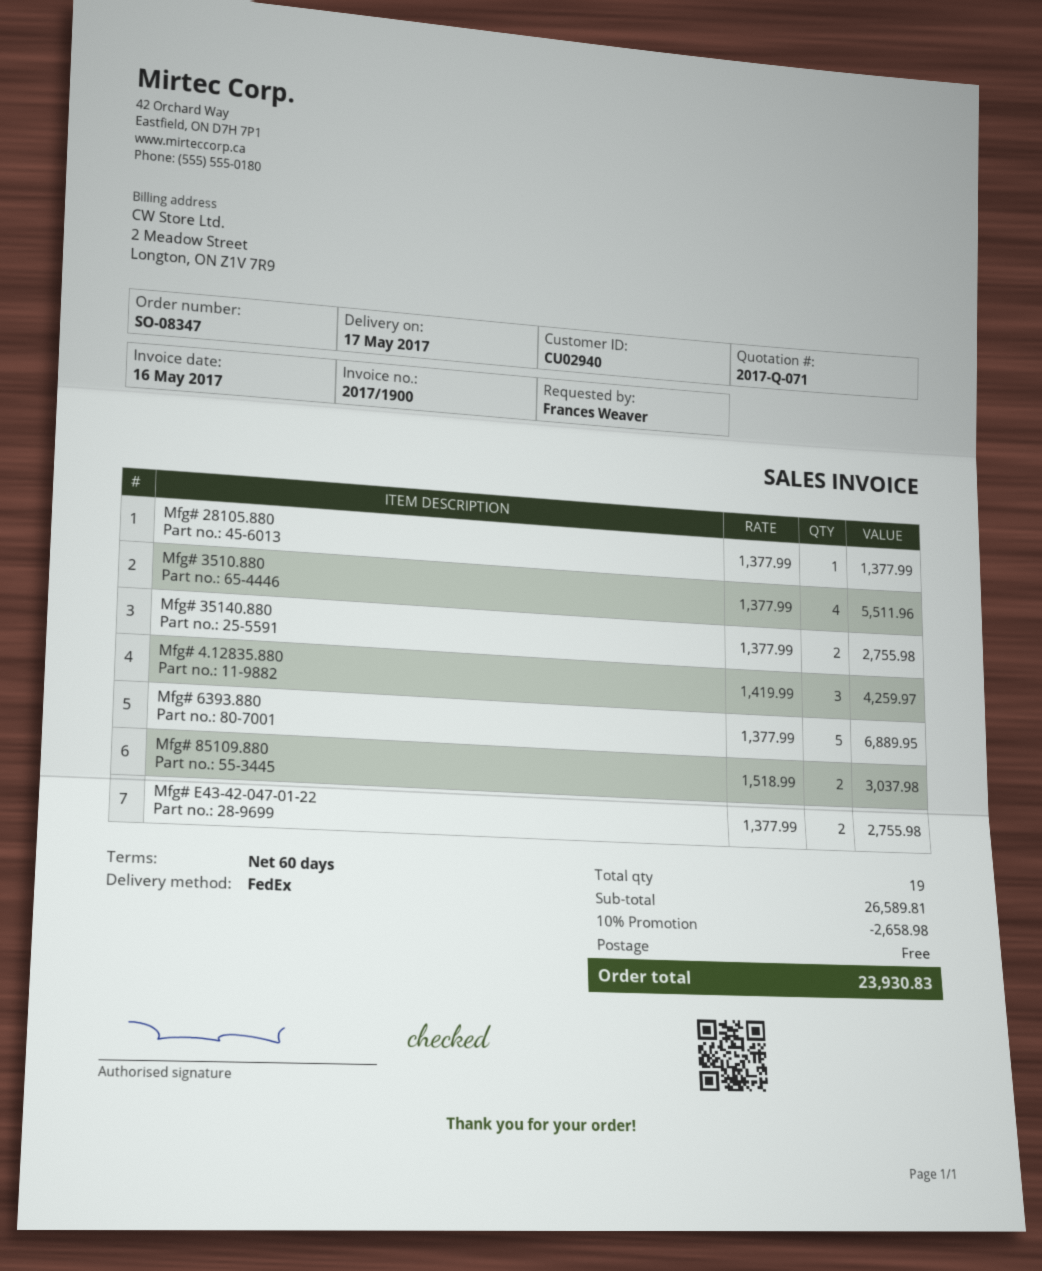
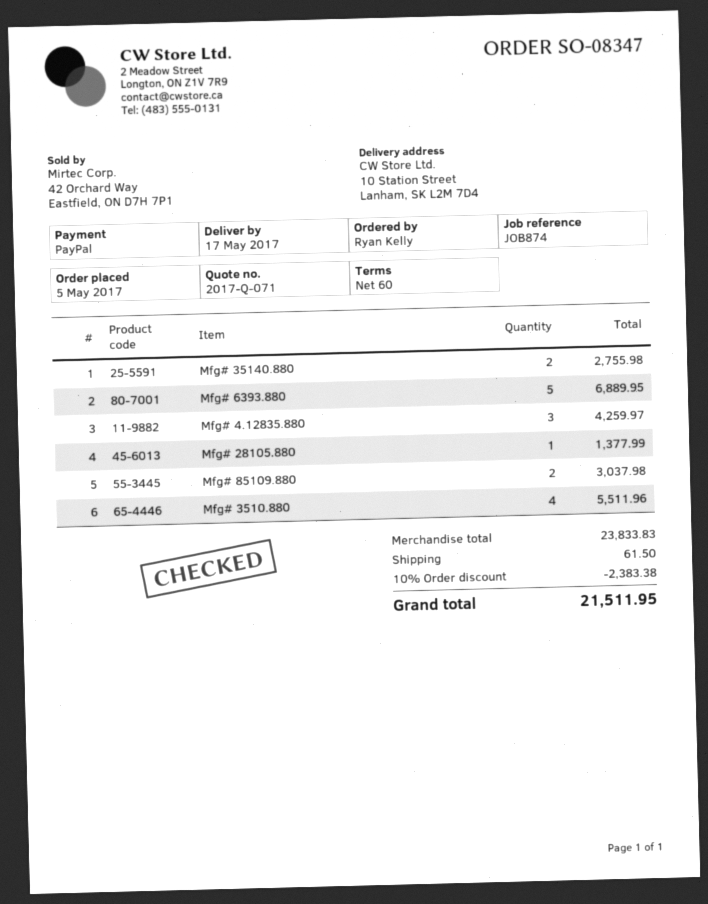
ordered by: Frances Weaver -> Ryan Kelly
Mfg# E43-42-047-01-22: 2 for 2755.98 -> none
subtotal: 26589.81 -> 23833.83
discount: 10% = 2658.98 -> 10% = 2383.38
shipping: 0.00 -> 61.50
total: 23930.83 -> 21511.95

